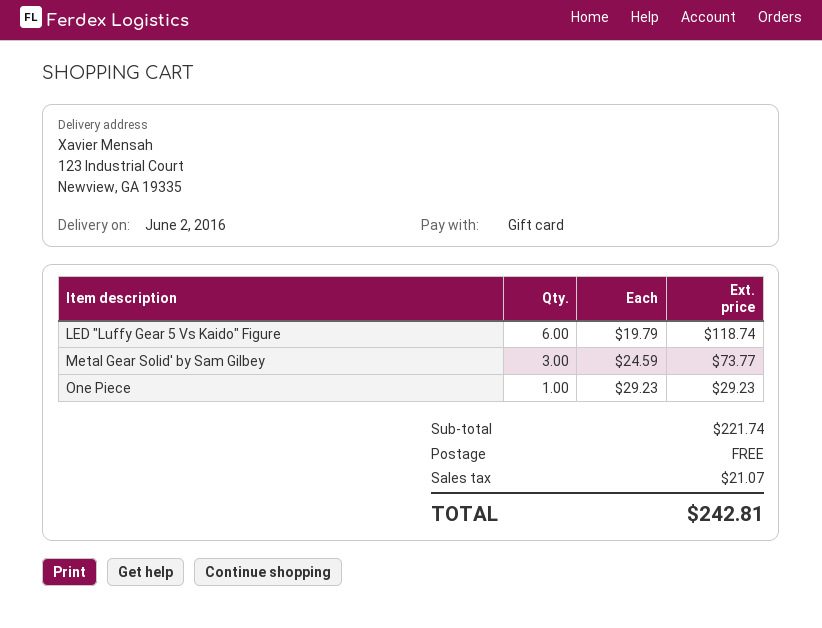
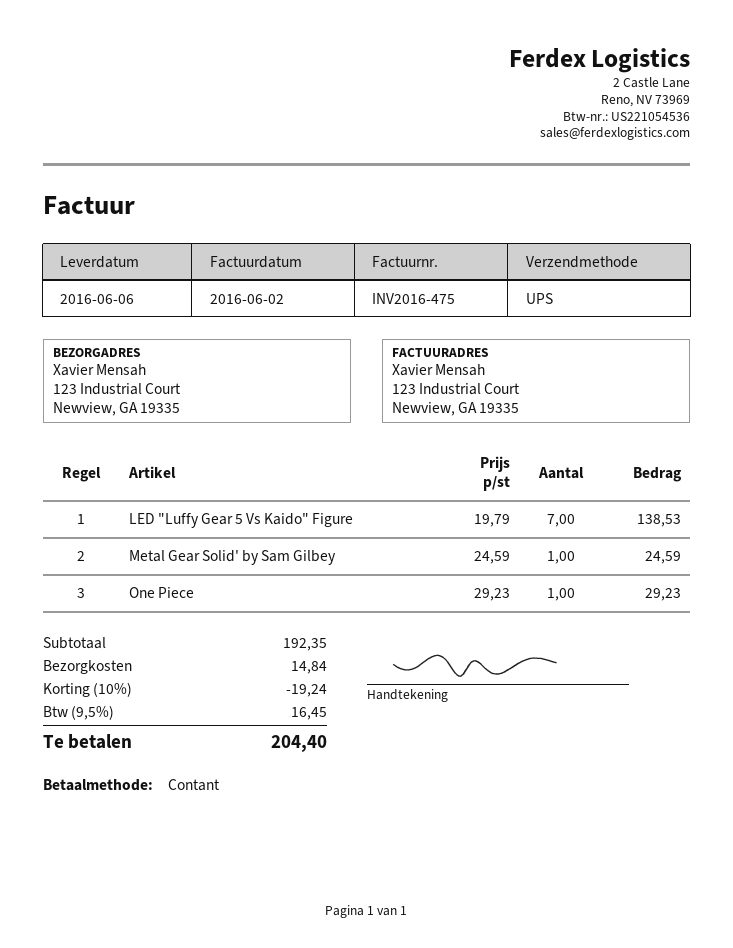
delivery date: 2016-06-02 -> 2016-06-06
payment method: gift card -> cash
LED "Luffy Gear 5 Vs Kaido" Figure: 6 x 19.79 = 118.74 -> 7 x 19.79 = 138.53
Metal Gear Solid' by Sam Gilbey: 3 x 24.59 = 73.77 -> 1 x 24.59 = 24.59
subtotal: 221.74 -> 192.35
discount: none -> 10% = 19.24
shipping: 0.00 -> 14.84
tax: 21.07 -> 16.45
total: 242.81 -> 204.40

